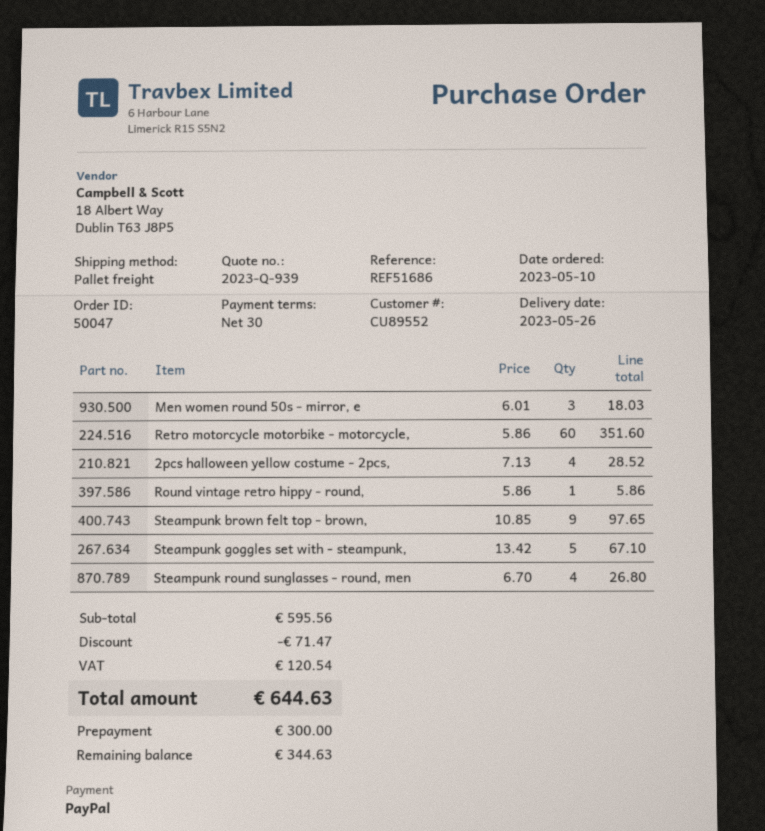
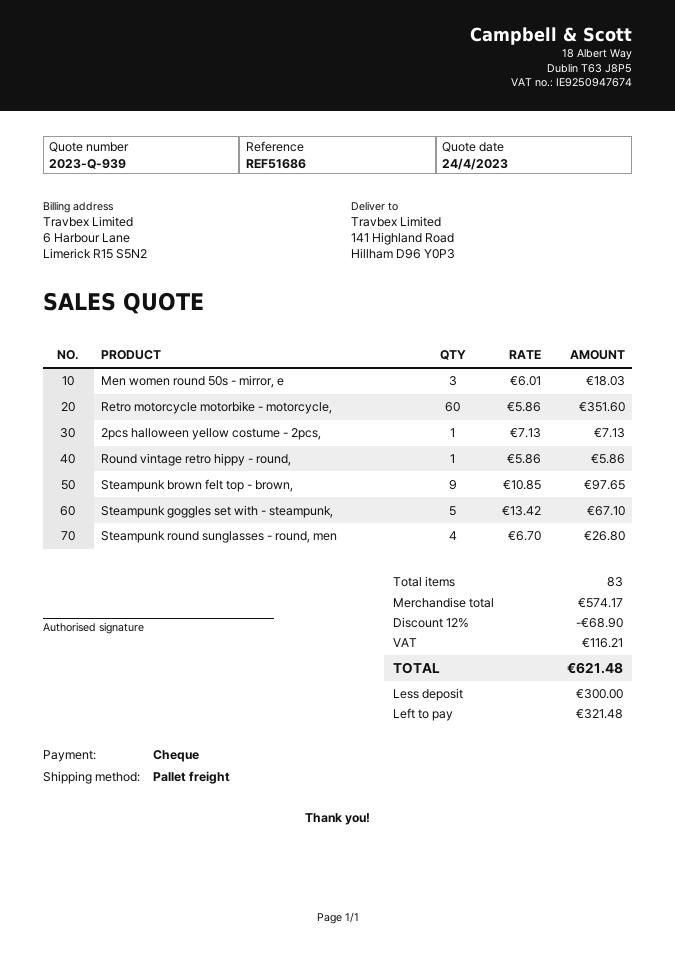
payment method: PayPal -> cheque
2pcs halloween yellow costume - 2pcs,: 4 x 7.13 = 28.52 -> 1 x 7.13 = 7.13
subtotal: 595.56 -> 574.17
discount: 71.47 -> 68.90
tax: 120.54 -> 116.21
total: 644.63 -> 621.48
balance: 344.63 -> 321.48

